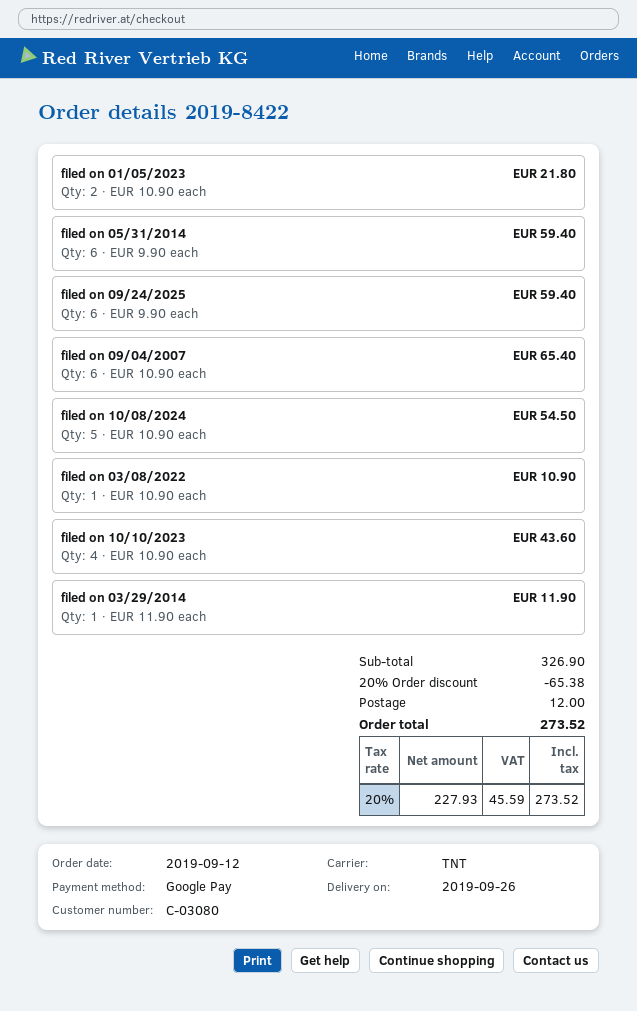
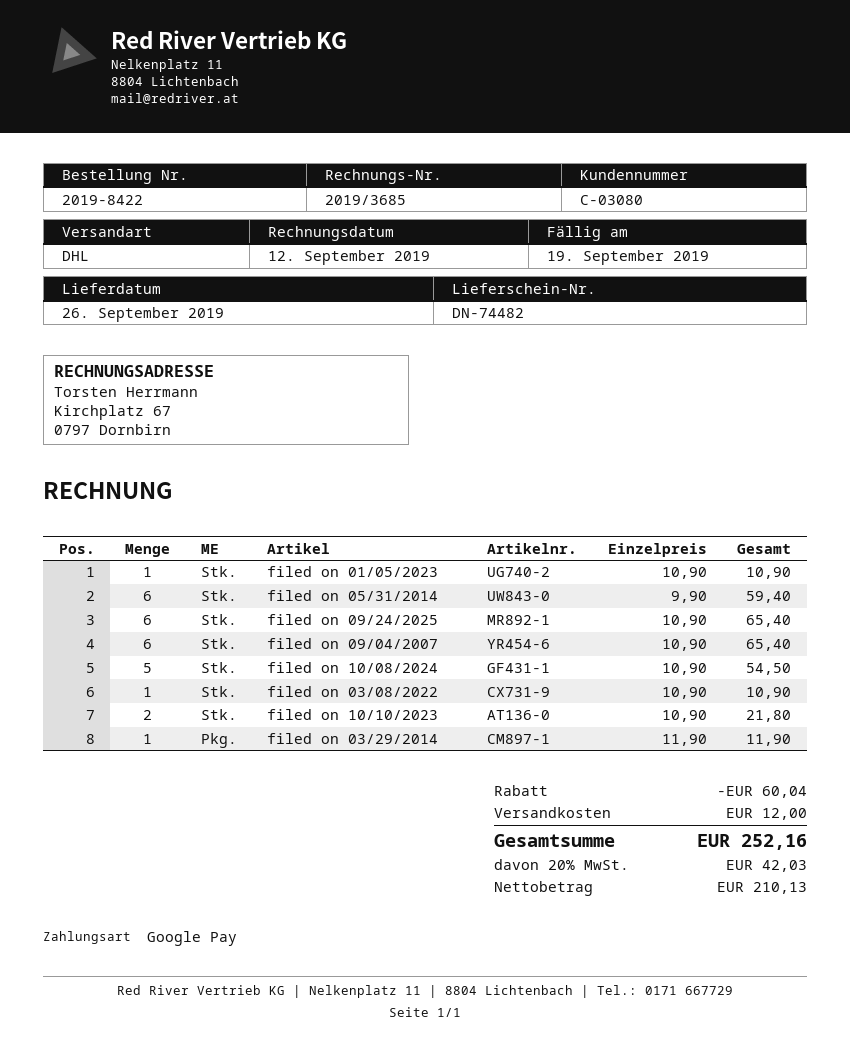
shipping method: TNT -> DHL
filed on 01/05/2023: 2 x 10.90 = 21.80 -> 1 x 10.90 = 10.90
filed on 09/24/2025: 6 x 9.90 = 59.40 -> 6 x 10.90 = 65.40
filed on 10/10/2023: 4 x 10.90 = 43.60 -> 2 x 10.90 = 21.80
discount: 65.38 -> 60.04
net: 227.93 -> 210.13
tax: 20% = 45.59 -> 20% = 42.03
total: 273.52 -> 252.16

